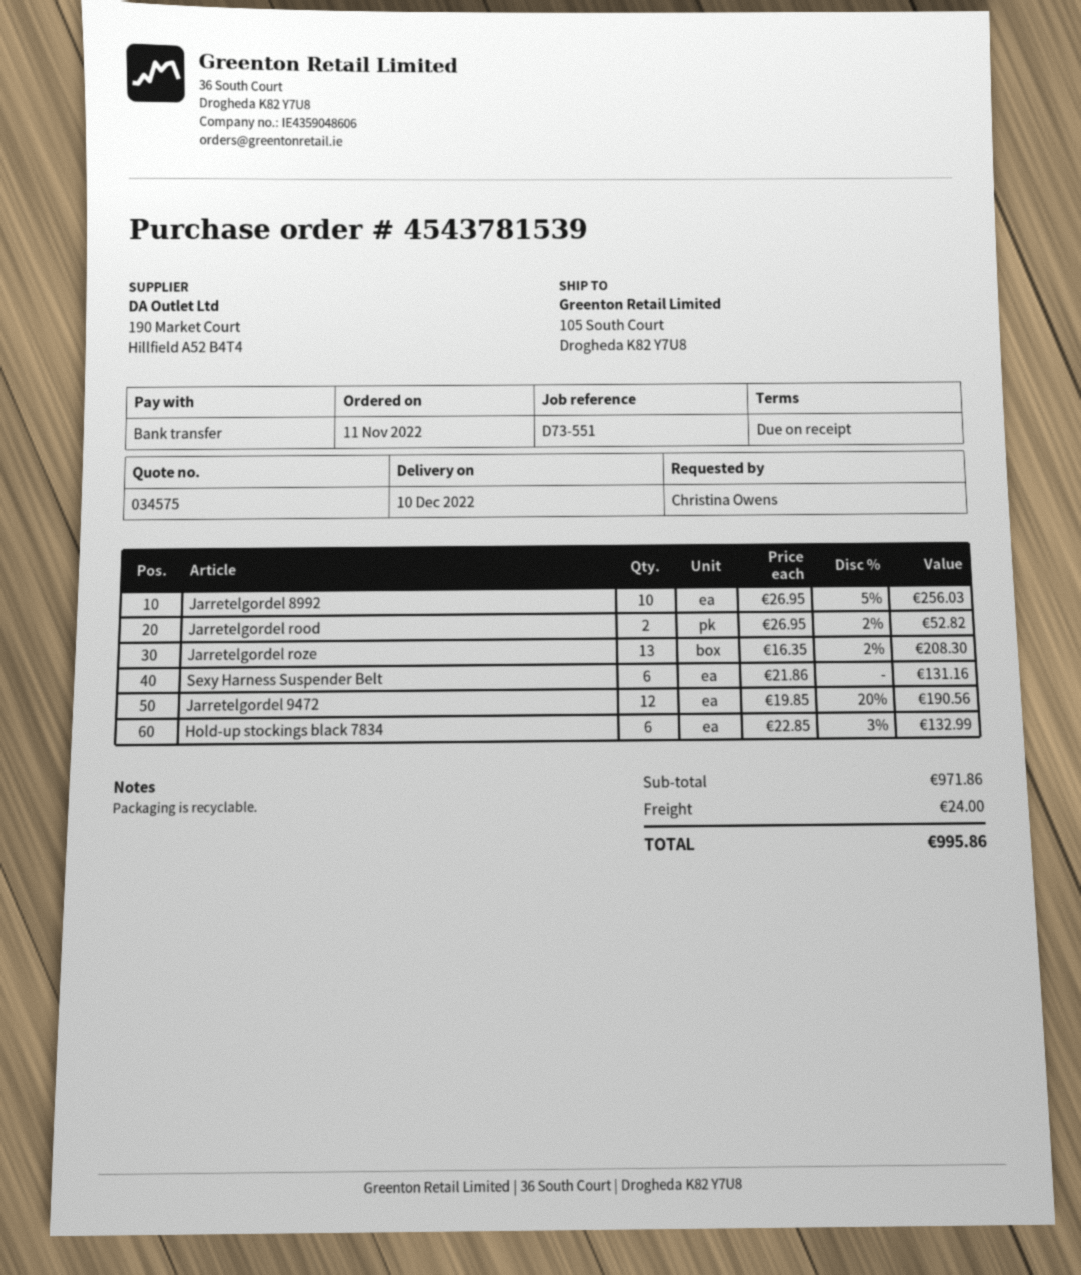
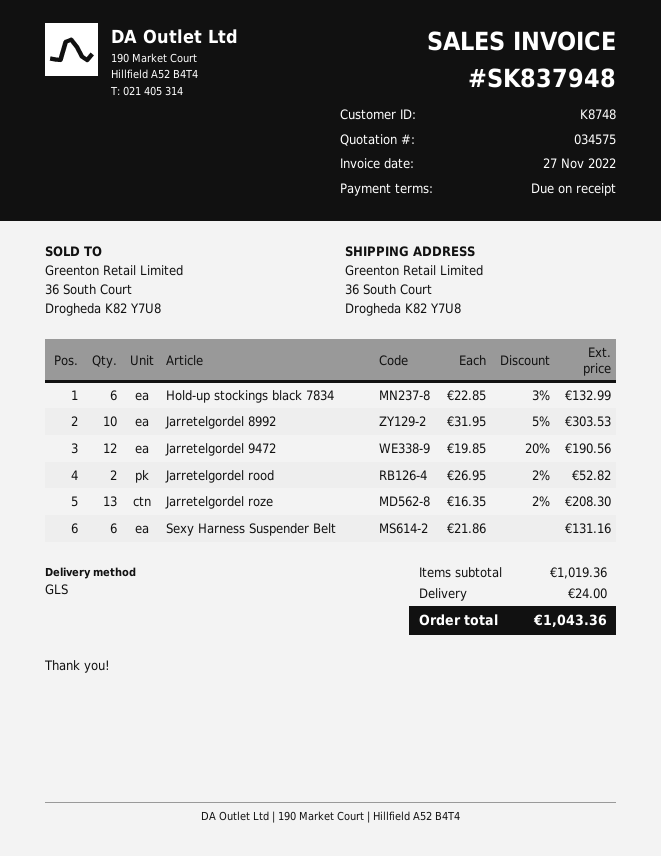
ship to: 105 South Court, Drogheda K82 Y7U8 -> 36 South Court, Drogheda K82 Y7U8
Jarretelgordel 8992: 10 x 26.95 - 5% = 256.03 -> 10 x 31.95 - 5% = 303.53
subtotal: 971.86 -> 1019.36
total: 995.86 -> 1043.36

